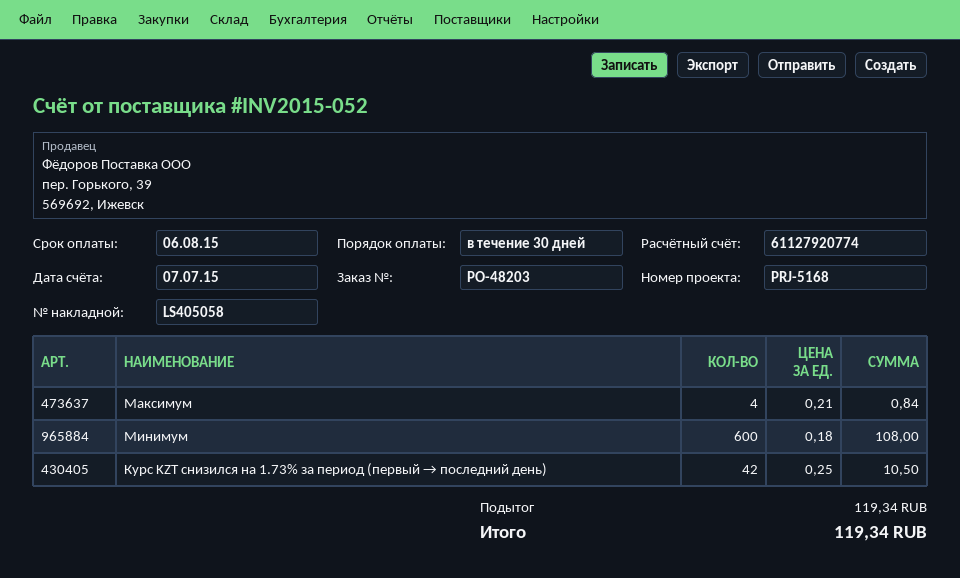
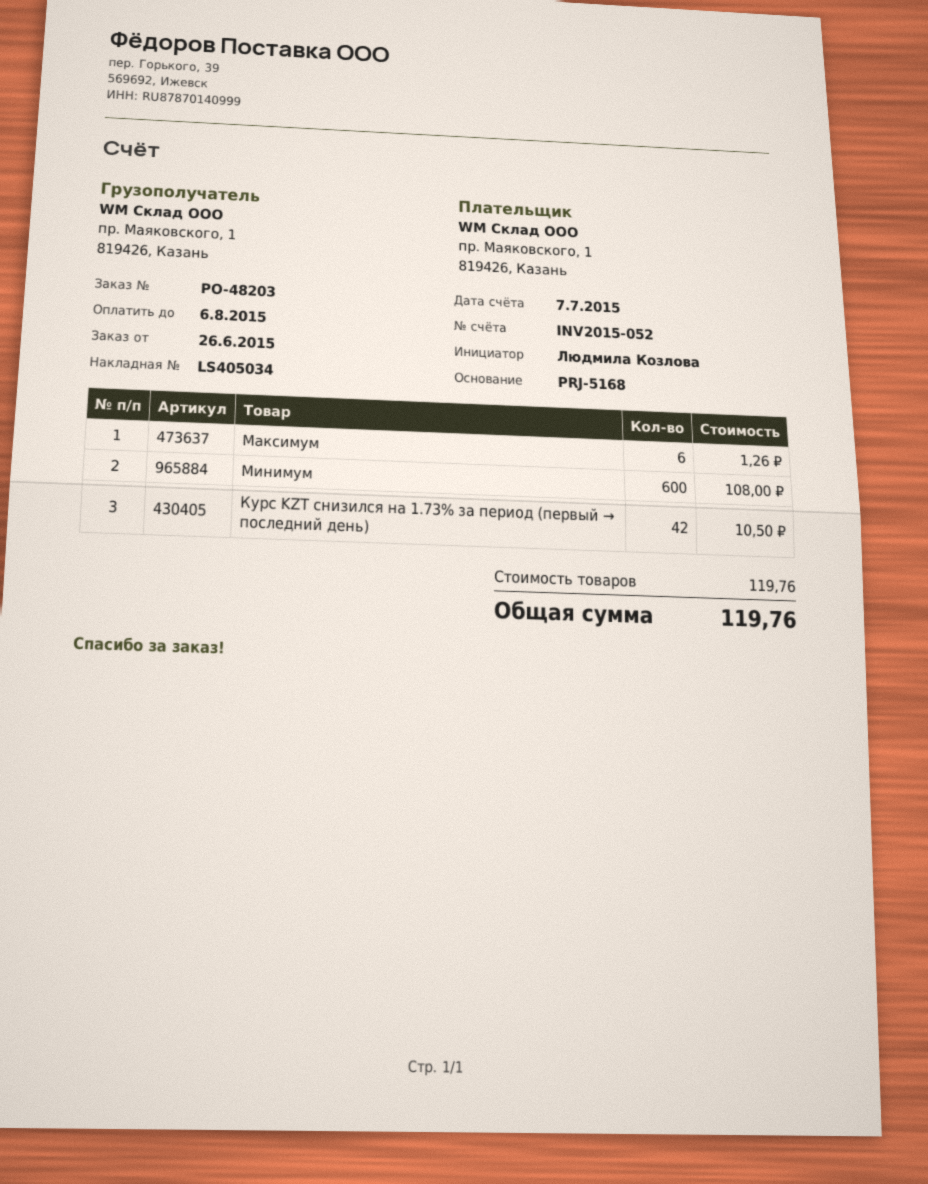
delivery note number: LS405058 -> LS405034
Максимум: 4 for 0.84 -> 6 for 1.26
subtotal: 119.34 -> 119.76
total: 119.34 -> 119.76

